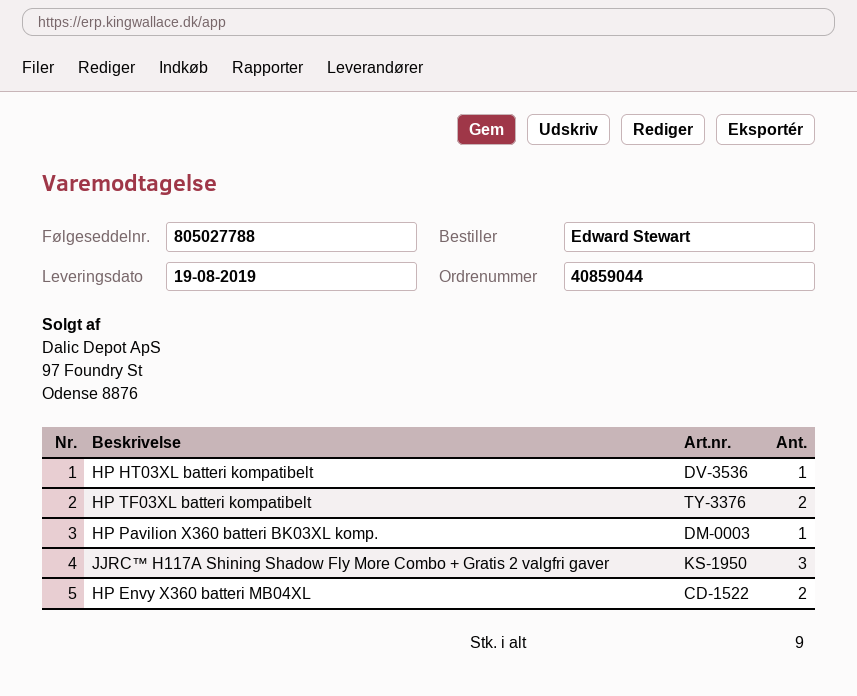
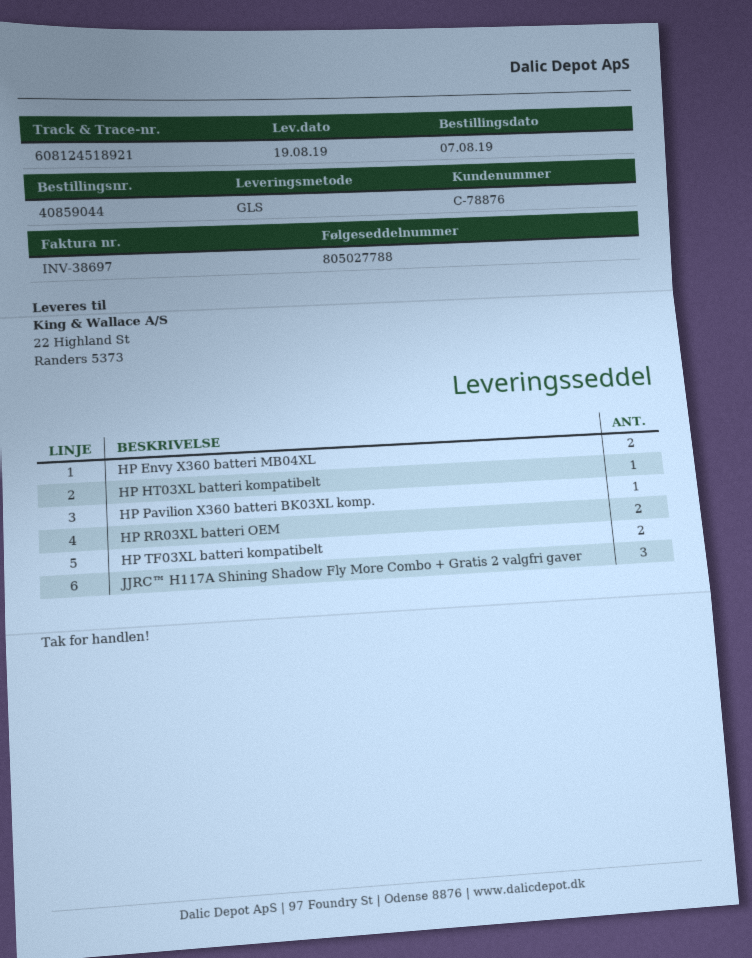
HP RR03XL batteri OEM: none -> 2

